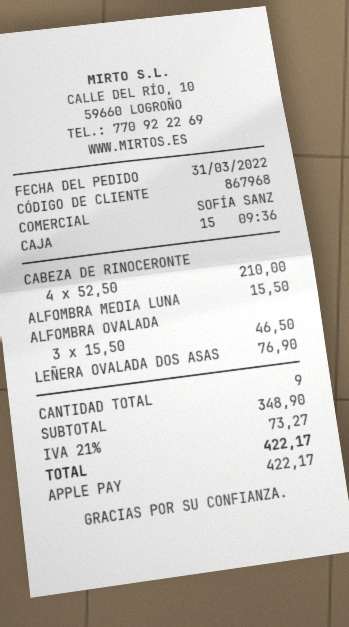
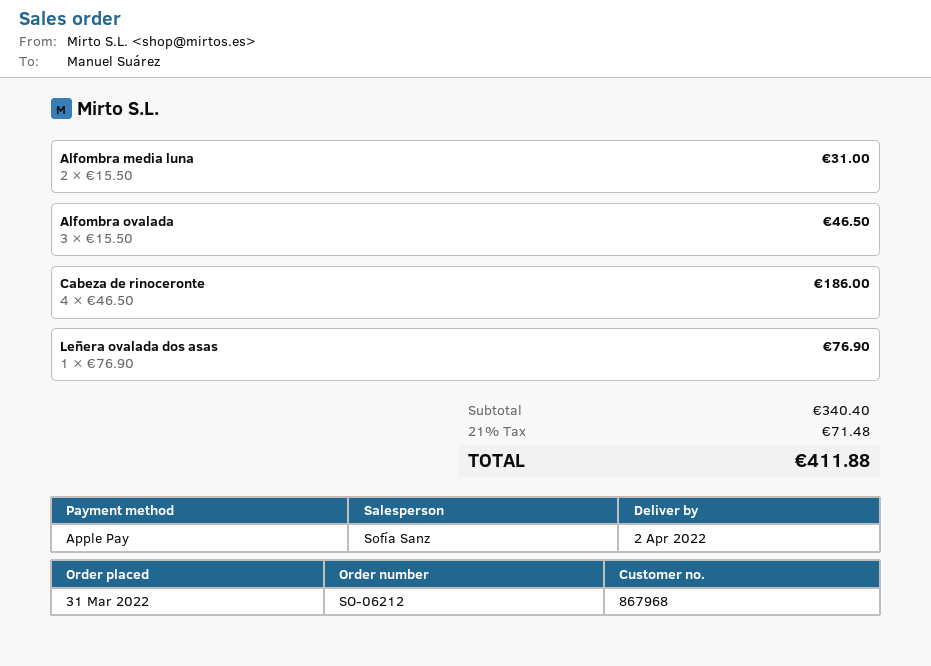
CABEZA DE RINOCERONTE: 4 x 52.50 = 210.00 -> 4 x 46.50 = 186.00
ALFOMBRA MEDIA LUNA: 1 x 15.50 = 15.50 -> 2 x 15.50 = 31.00
subtotal: 348.90 -> 340.40
tax: 21% = 73.27 -> 21% = 71.48
total: 422.17 -> 411.88

